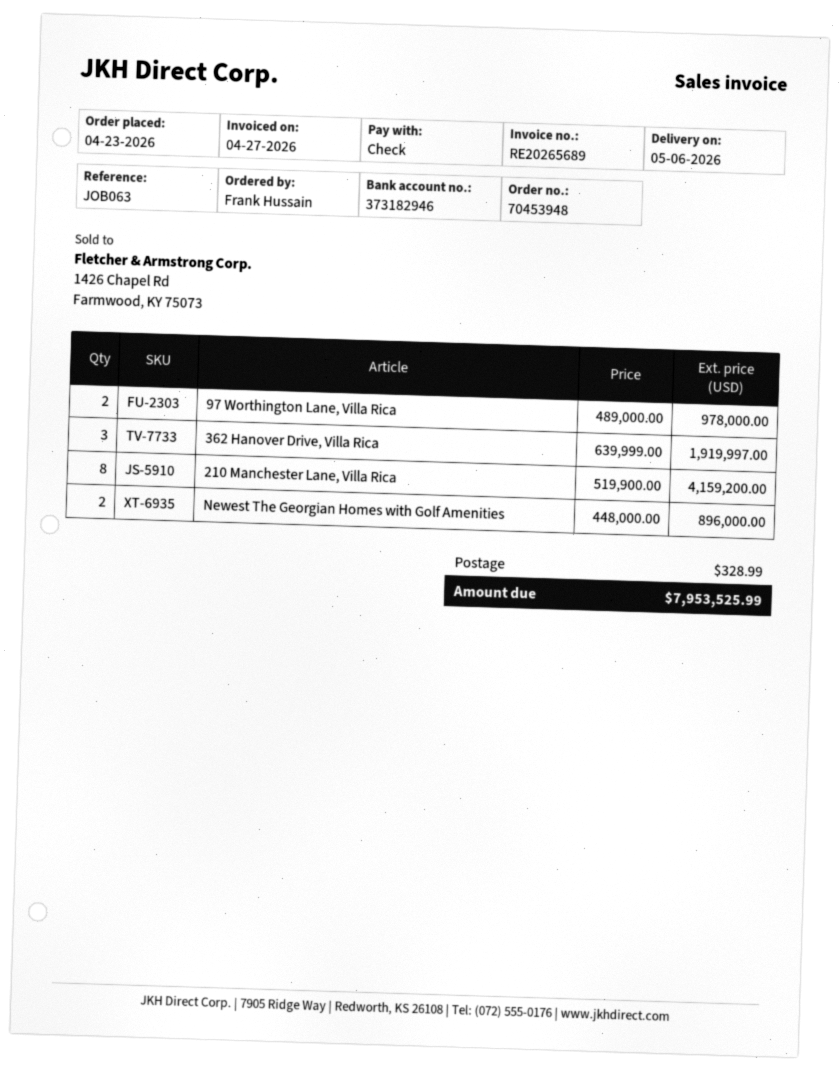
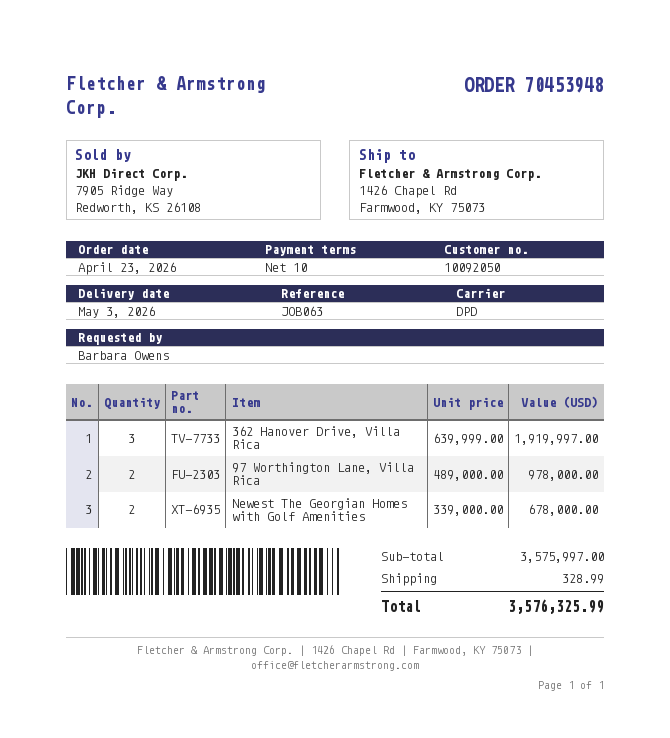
delivery date: 2026-05-06 -> 2026-05-03
ordered by: Frank Hussain -> Barbara Owens
210 Manchester Lane, Villa Rica: 8 x 519900.00 = 4159200.00 -> none
Newest The Georgian Homes with Golf Amenities: 2 x 448000.00 = 896000.00 -> 2 x 339000.00 = 678000.00
total: 7953525.99 -> 3576325.99

